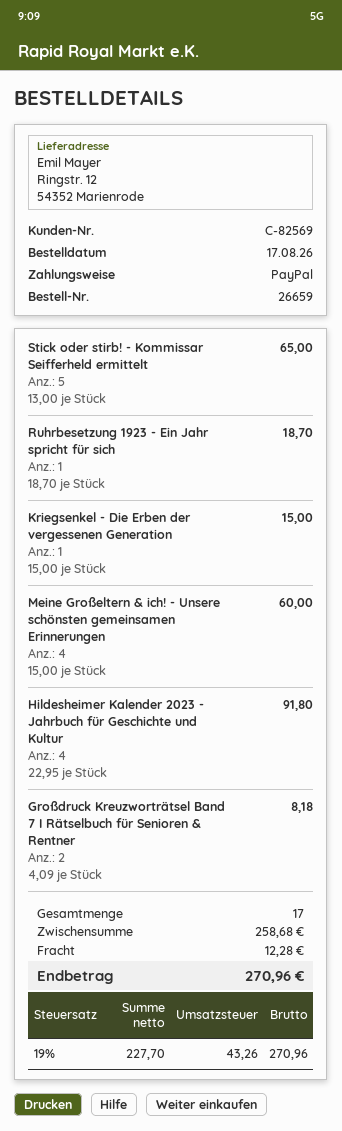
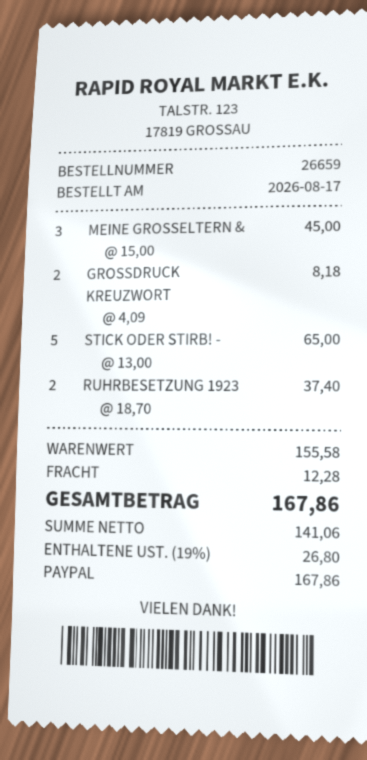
Ruhrbesetzung 1923 - Ein Jahr spricht für sich: 1 x 18.70 = 18.70 -> 2 x 18.70 = 37.40
Kriegsenkel - Die Erben der vergessenen Generation: 1 x 15.00 = 15.00 -> none
Meine Großeltern & ich! - Unsere schönsten gemeinsamen Erinnerungen: 4 x 15.00 = 60.00 -> 3 x 15.00 = 45.00
Hildesheimer Kalender 2023 - Jahrbuch für Geschichte und Kultur: 4 x 22.95 = 91.80 -> none
subtotal: 258.68 -> 155.58
net: 227.70 -> 141.06
tax: 19% = 43.26 -> 19% = 26.80
total: 270.96 -> 167.86

